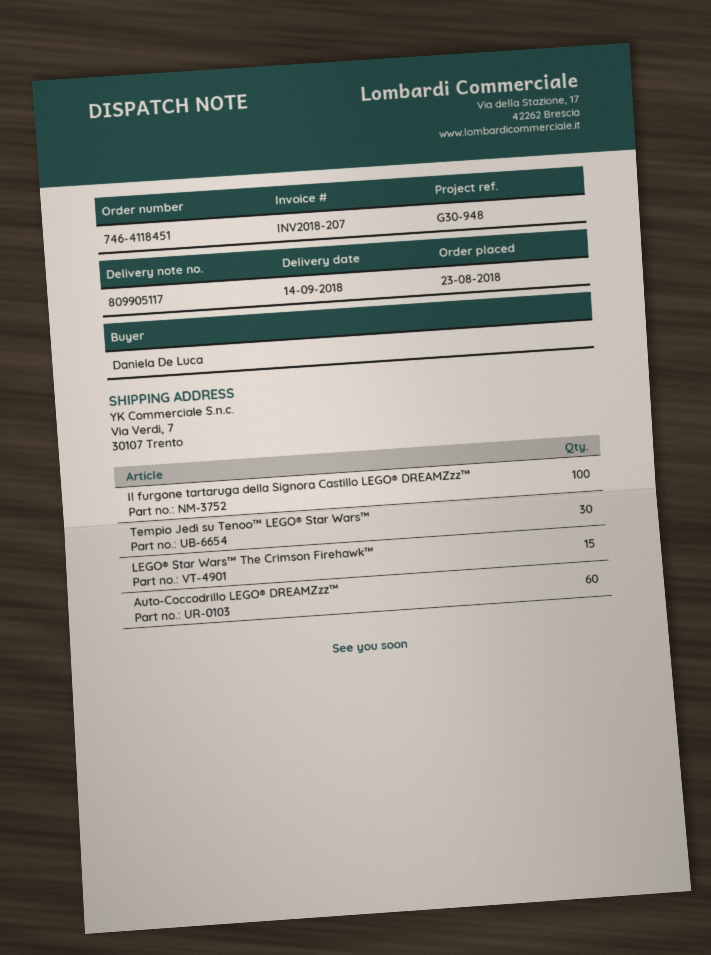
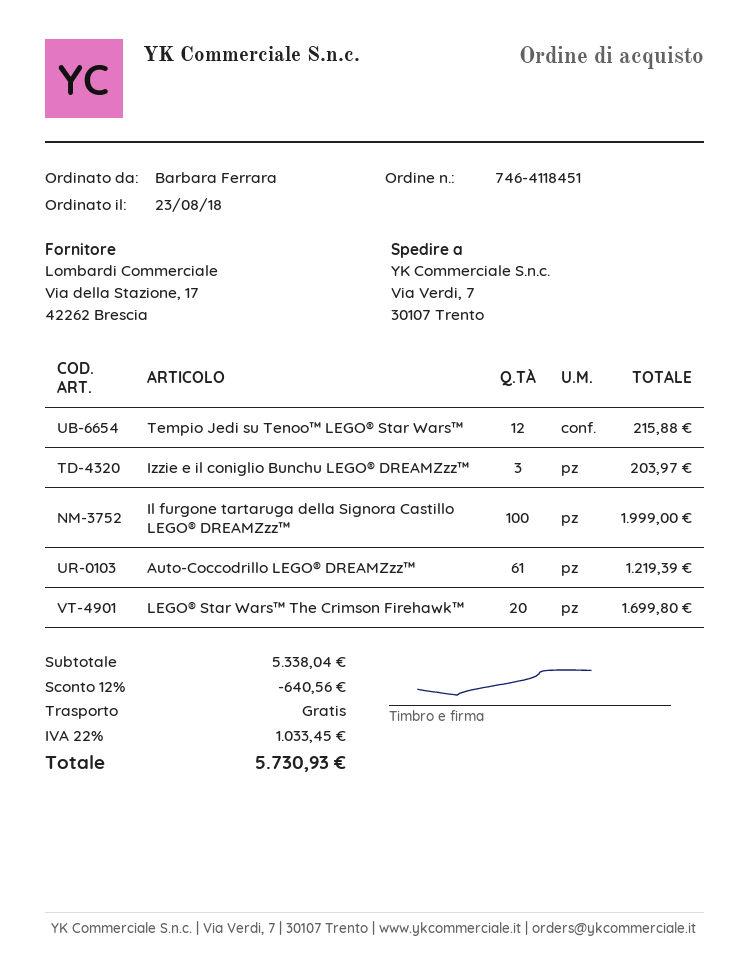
ordered by: Daniela De Luca -> Barbara Ferrara
Tempio Jedi su Tenoo™ LEGO® Star Wars™: 30 -> 12
LEGO® Star Wars™ The Crimson Firehawk™: 15 -> 20
Auto-Coccodrillo LEGO® DREAMZzz™: 60 -> 61
Izzie e il coniglio Bunchu LEGO® DREAMZzz™: none -> 3

